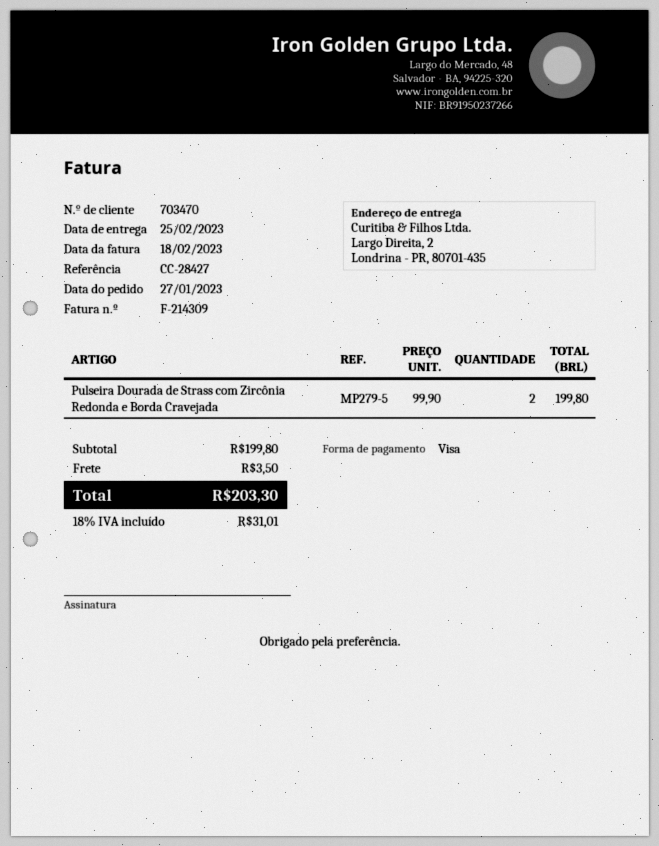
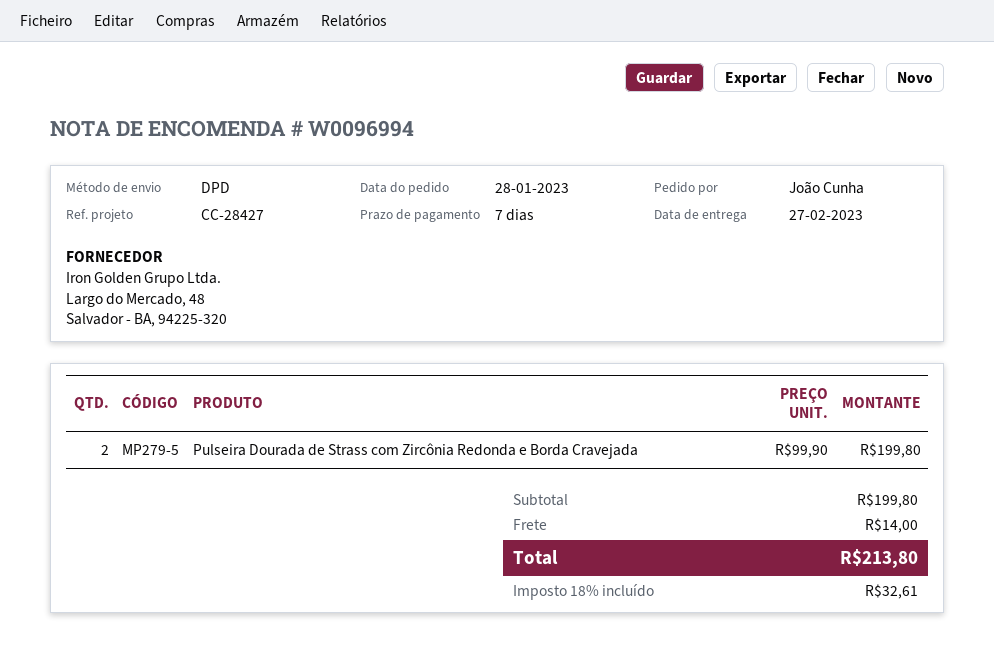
order date: 2023-01-27 -> 2023-01-28
delivery date: 2023-02-25 -> 2023-02-27
shipping: 3.50 -> 14.00
tax: 18% = 31.01 -> 18% = 32.61
total: 203.30 -> 213.80

